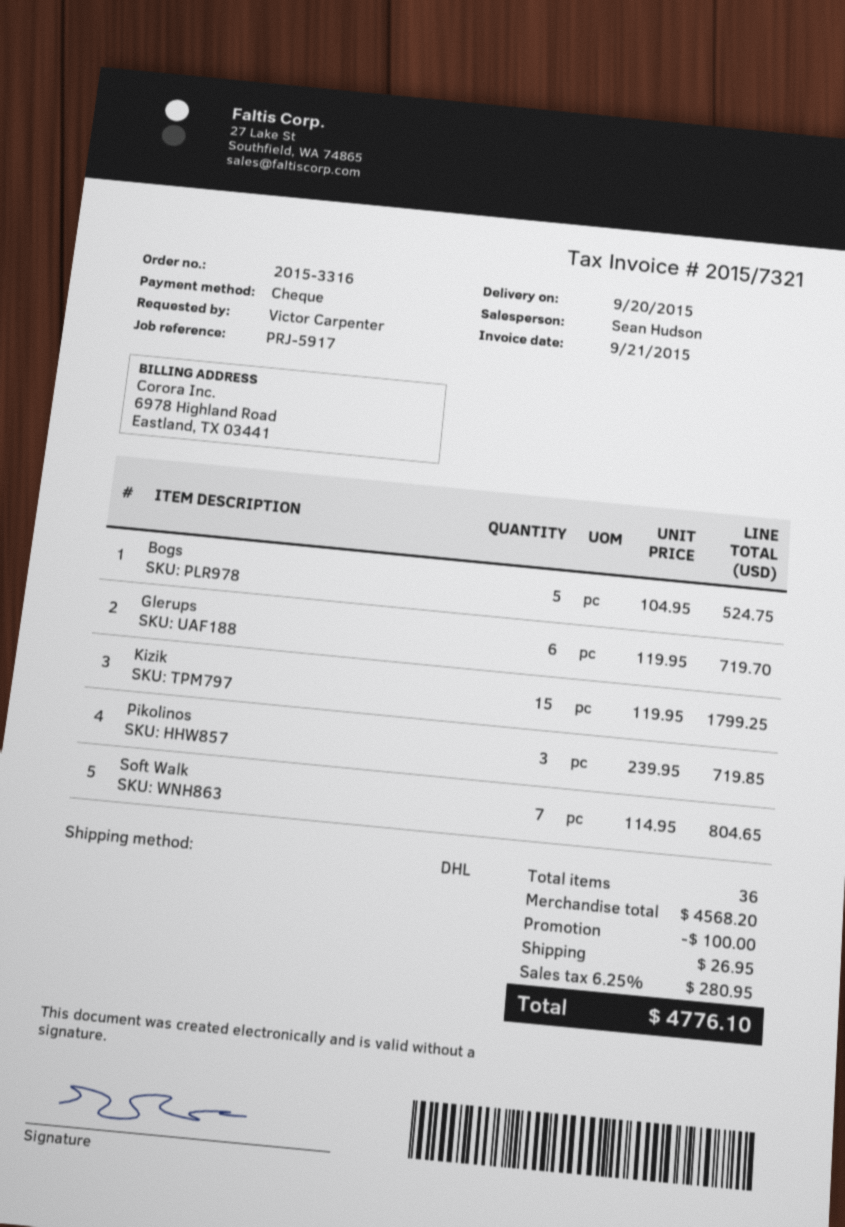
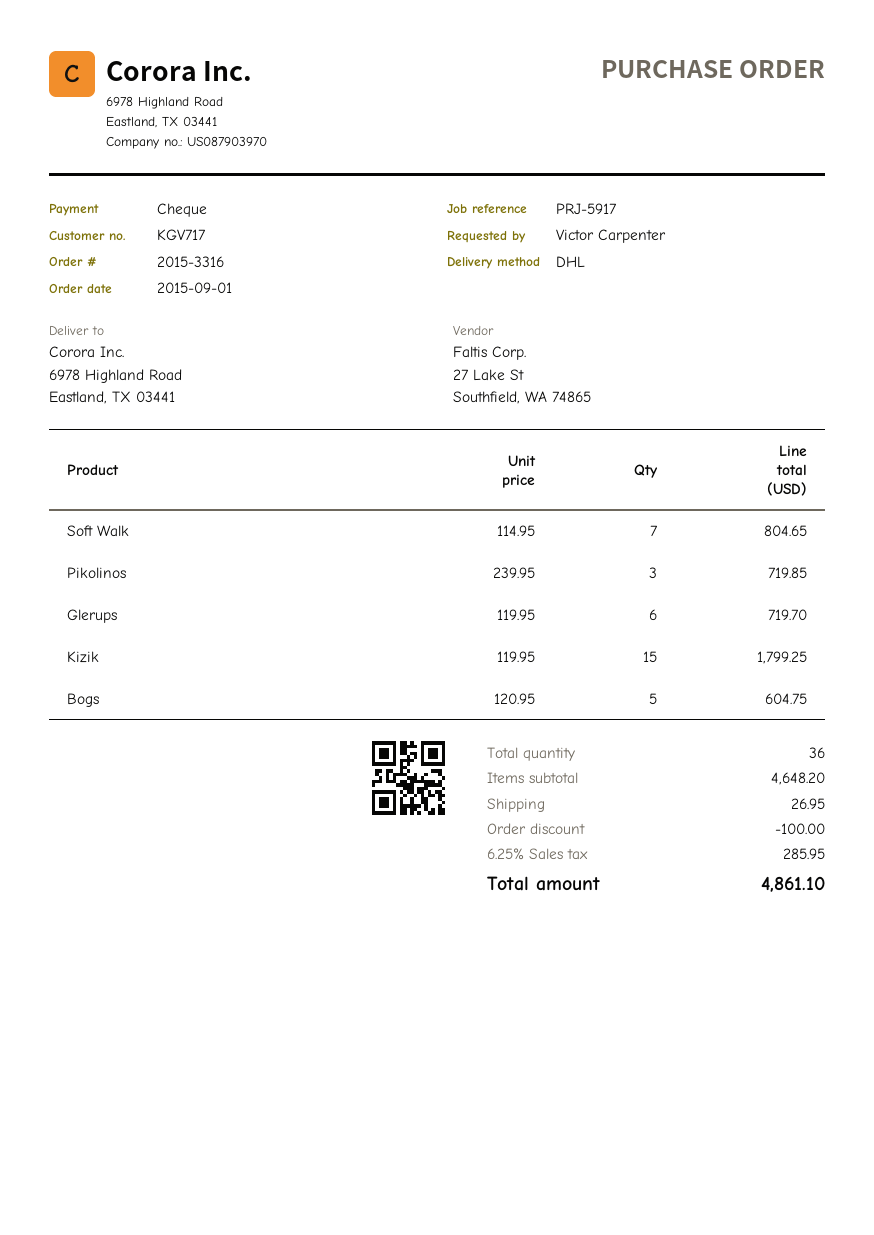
Bogs: 5 x 104.95 = 524.75 -> 5 x 120.95 = 604.75
subtotal: 4568.20 -> 4648.20
tax: 6.25% = 280.95 -> 6.25% = 285.95
total: 4776.10 -> 4861.10

